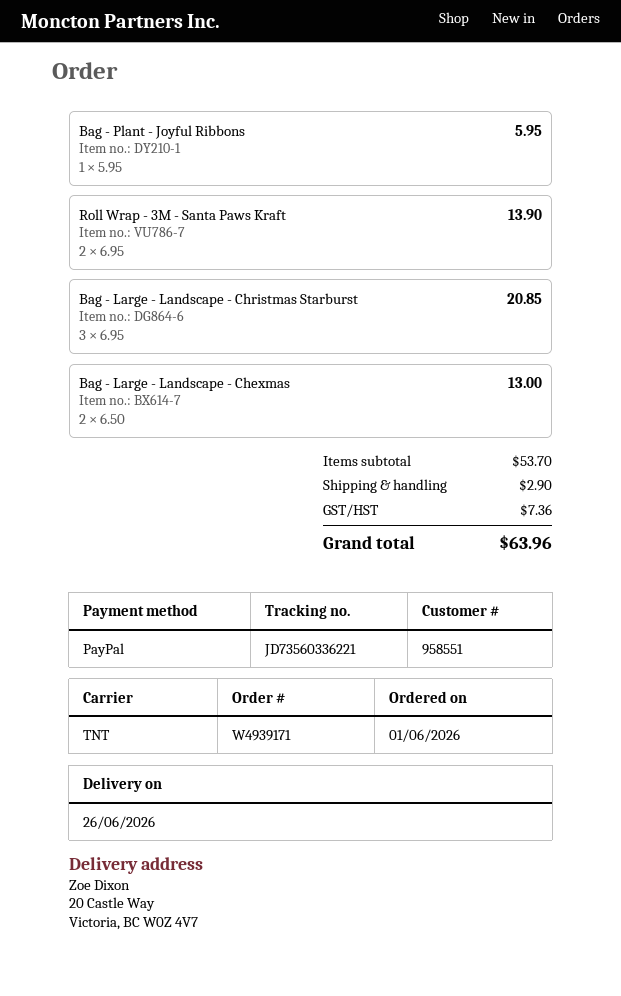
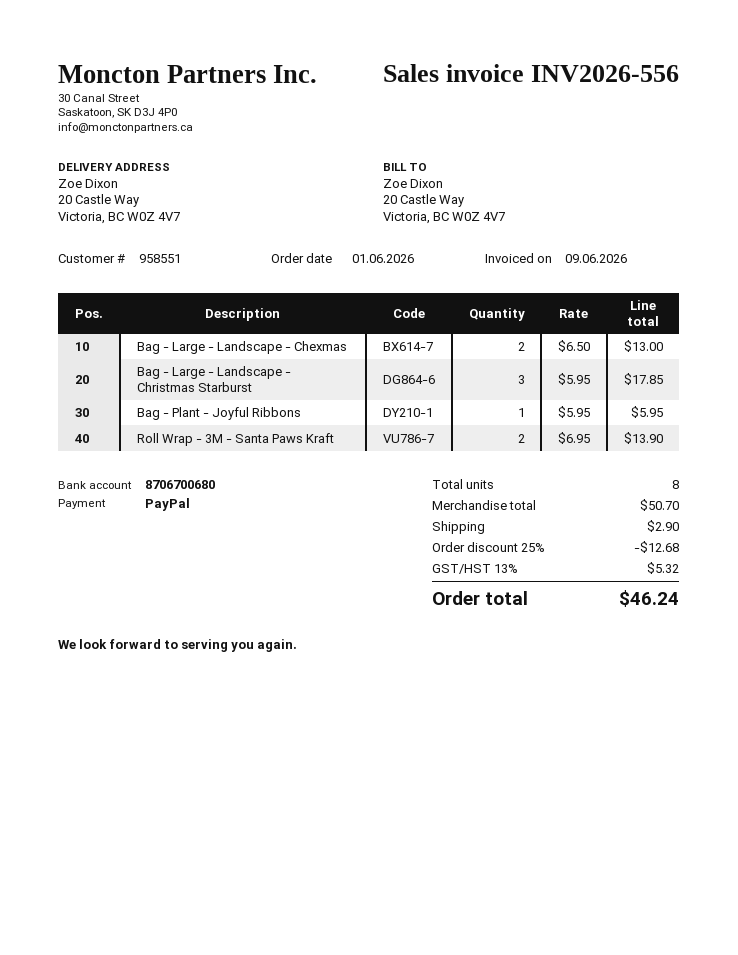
Bag - Large - Landscape - Christmas Starburst: 3 x 6.95 = 20.85 -> 3 x 5.95 = 17.85
subtotal: 53.70 -> 50.70
discount: none -> 25% = 12.68
tax: 7.36 -> 5.32
total: 63.96 -> 46.24

